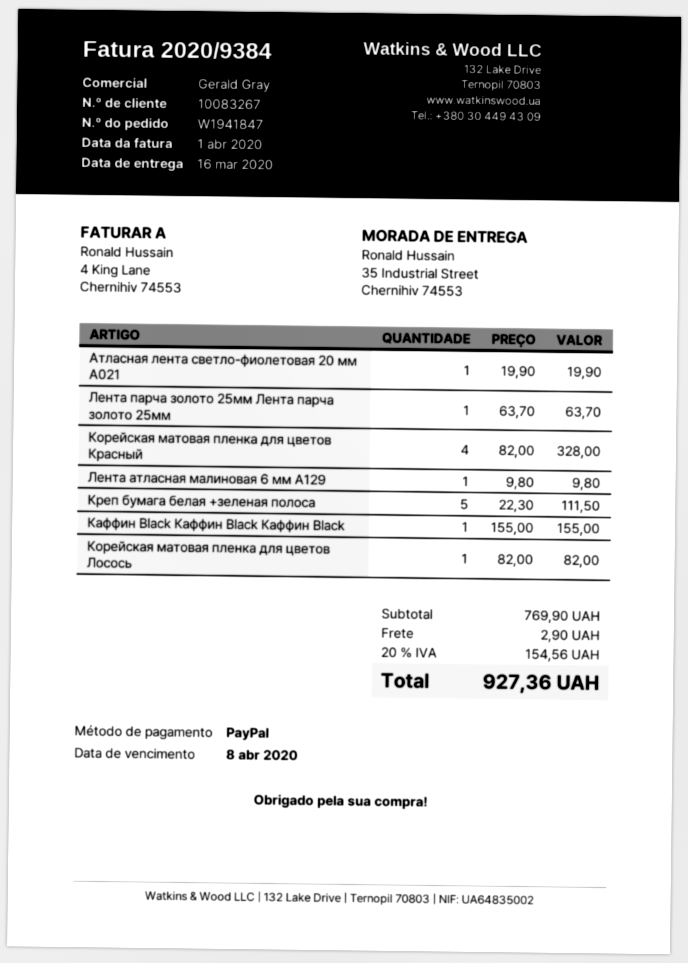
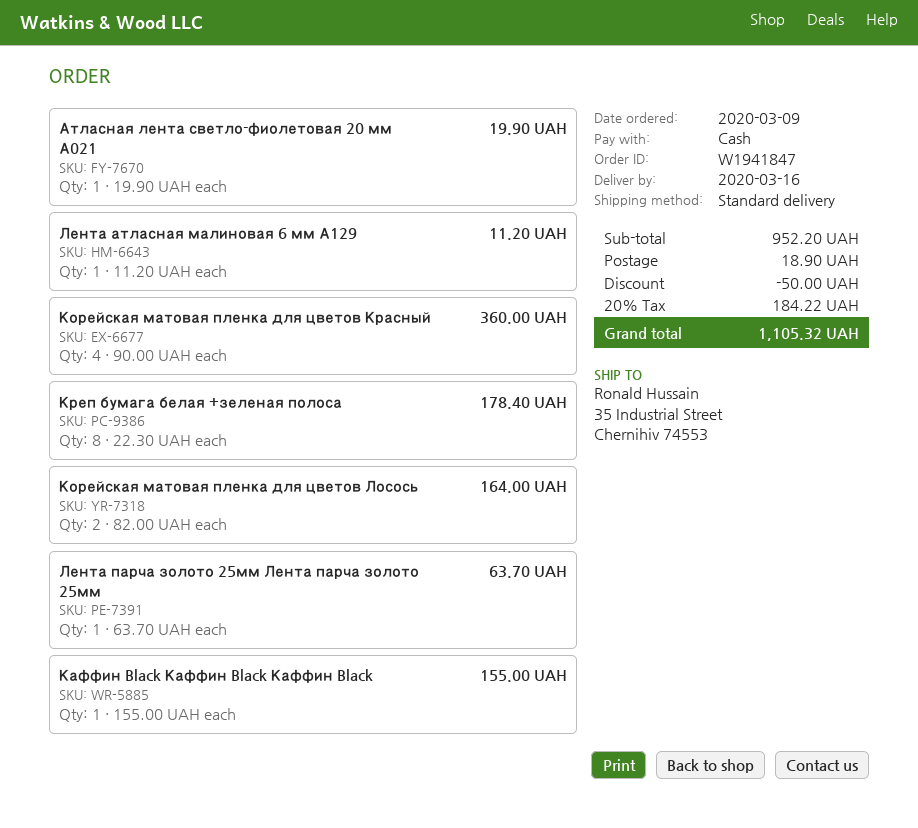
payment method: PayPal -> cash
Корейская матовая пленка для цветов Красный: 4 x 82.00 = 328.00 -> 4 x 90.00 = 360.00
Лента атласная малиновая 6 мм А129: 1 x 9.80 = 9.80 -> 1 x 11.20 = 11.20
Креп бумага белая +зеленая полоса: 5 x 22.30 = 111.50 -> 8 x 22.30 = 178.40
Корейская матовая пленка для цветов Лосось: 1 x 82.00 = 82.00 -> 2 x 82.00 = 164.00
subtotal: 769.90 -> 952.20
discount: none -> 50.00
shipping: 2.90 -> 18.90
tax: 20% = 154.56 -> 20% = 184.22
total: 927.36 -> 1105.32

